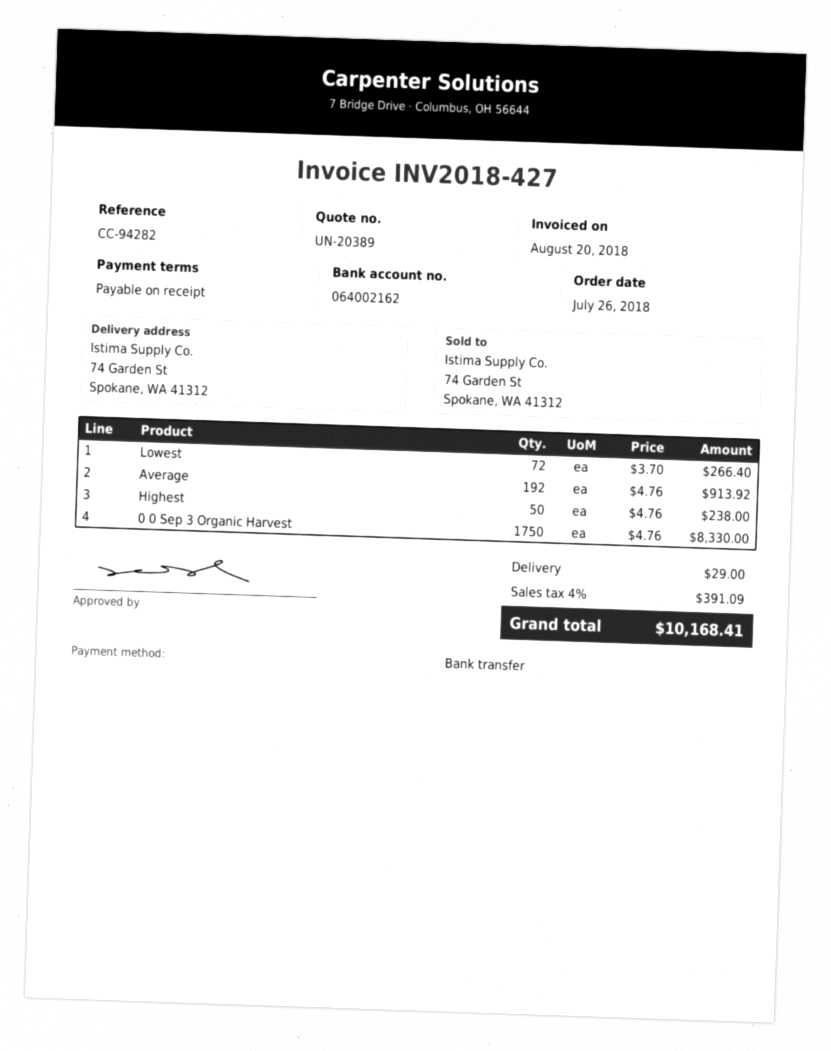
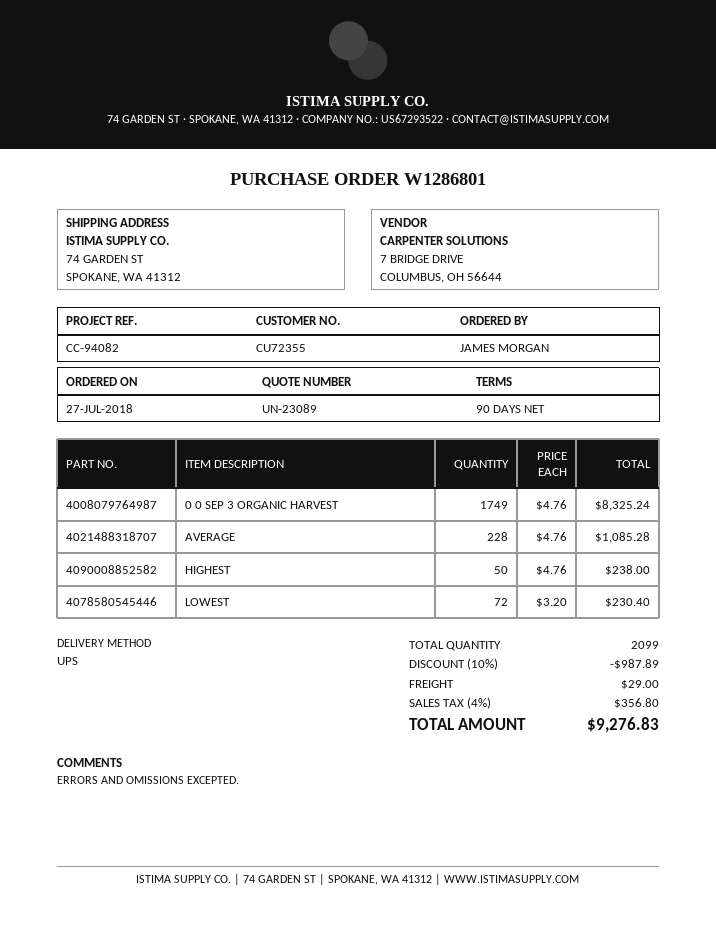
quote number: UN-20389 -> UN-23089
order date: 2018-07-26 -> 2018-07-27
payment terms: on receipt -> 90 days
reference: CC-94282 -> CC-94082
Lowest: 72 x 3.70 = 266.40 -> 72 x 3.20 = 230.40
Average: 192 x 4.76 = 913.92 -> 228 x 4.76 = 1085.28
0 0 Sep 3 Organic Harvest: 1750 x 4.76 = 8330.00 -> 1749 x 4.76 = 8325.24
discount: none -> 10% = 987.89
tax: 4% = 391.09 -> 4% = 356.80
total: 10168.41 -> 9276.83

